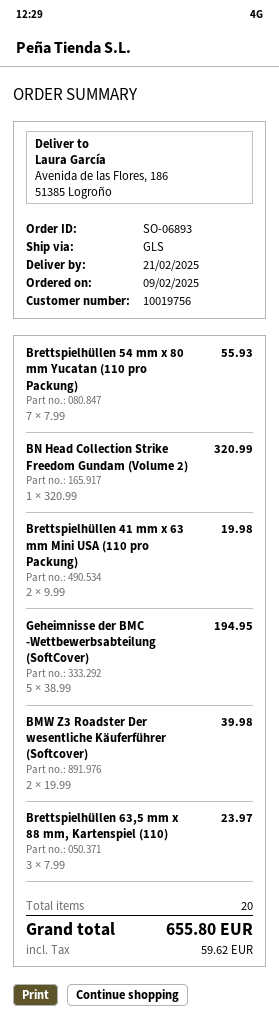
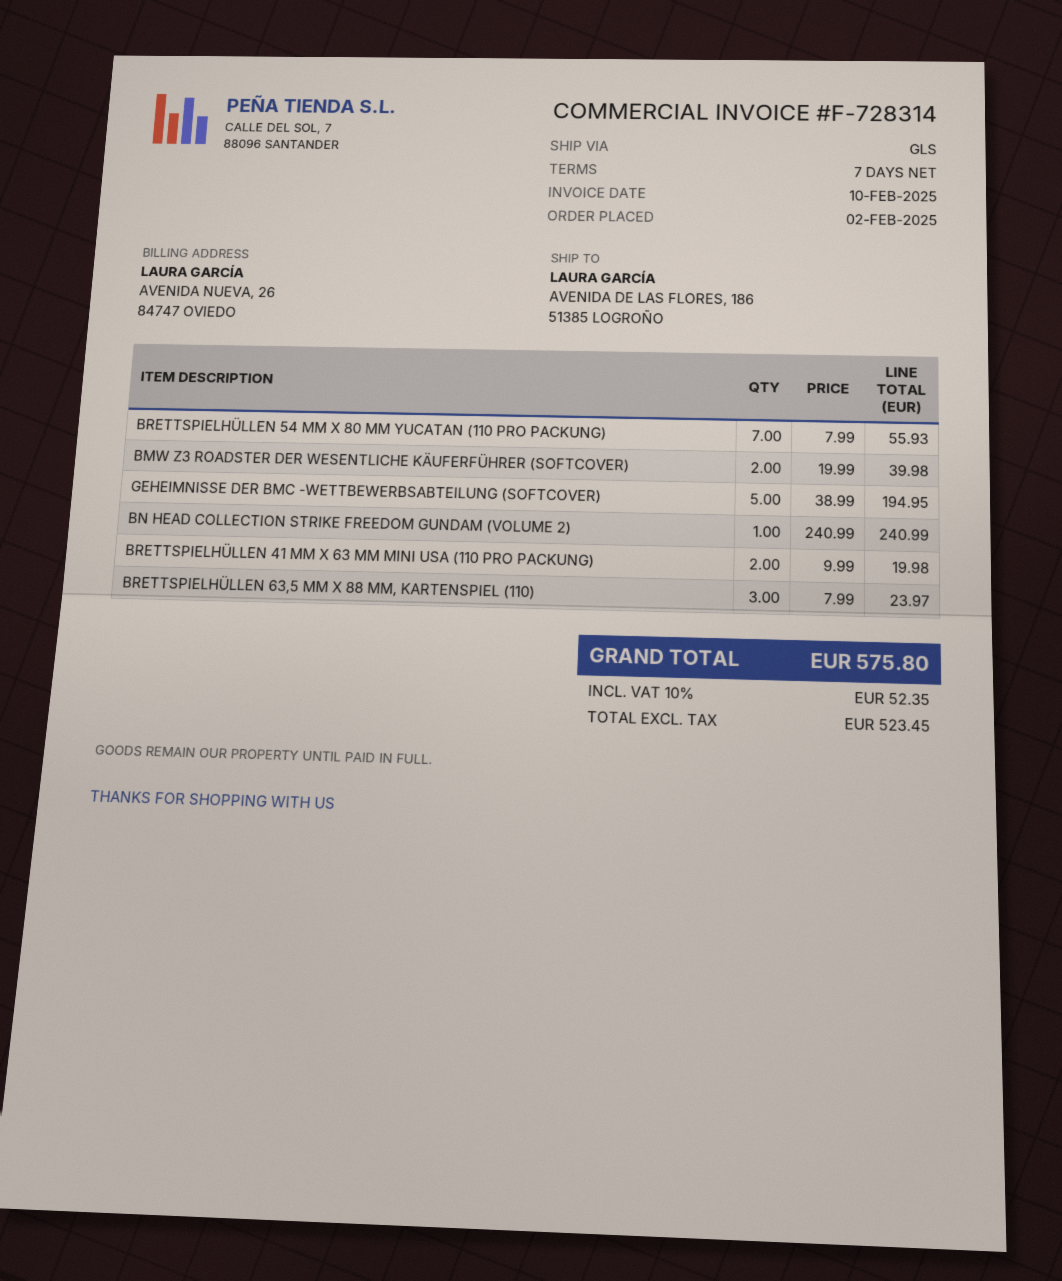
order date: 2025-02-09 -> 2025-02-02
BN Head Collection Strike Freedom Gundam (Volume 2): 1 x 320.99 = 320.99 -> 1 x 240.99 = 240.99
tax: 59.62 -> 52.35
total: 655.80 -> 575.80

